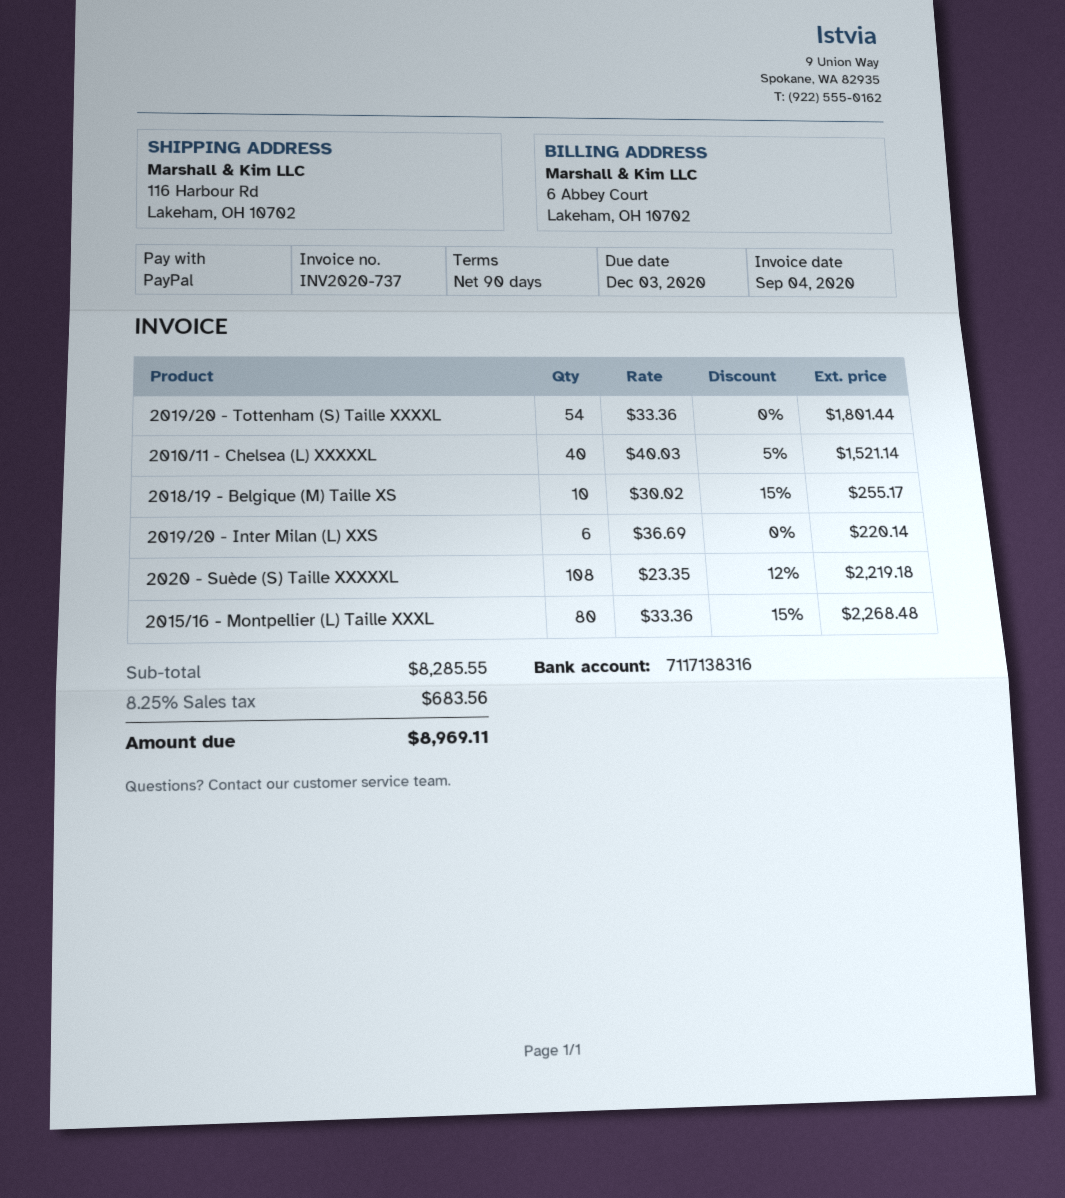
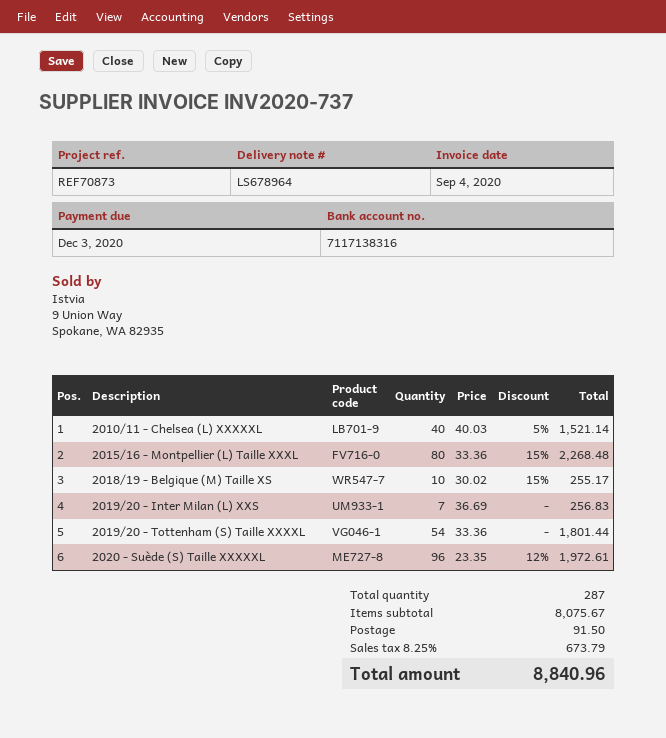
2019/20 - Inter Milan (L) XXS: 6 x 36.69 = 220.14 -> 7 x 36.69 = 256.83
2020 - Suède (S) Taille XXXXXL: 108 x 23.35 - 12% = 2219.18 -> 96 x 23.35 - 12% = 1972.61
subtotal: 8285.55 -> 8075.67
shipping: none -> 91.50
tax: 8.25% = 683.56 -> 8.25% = 673.79
total: 8969.11 -> 8840.96

